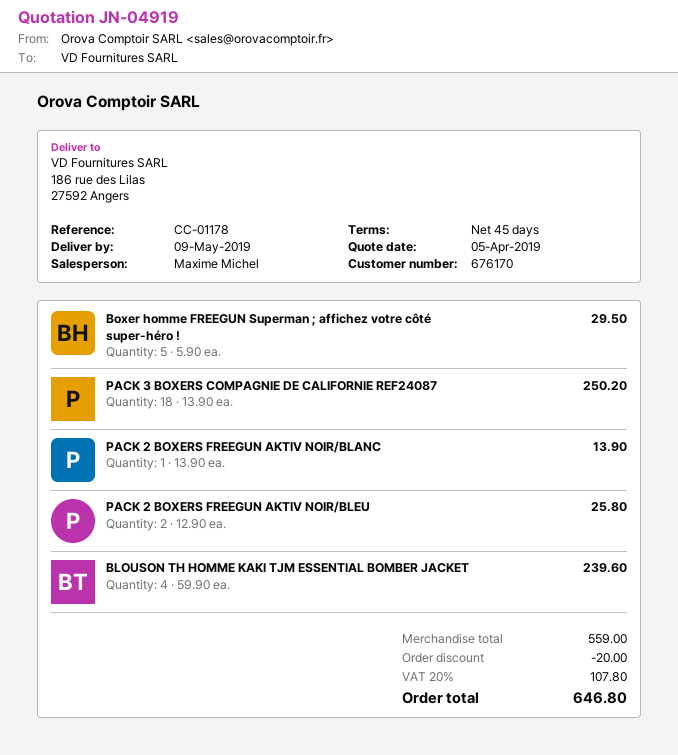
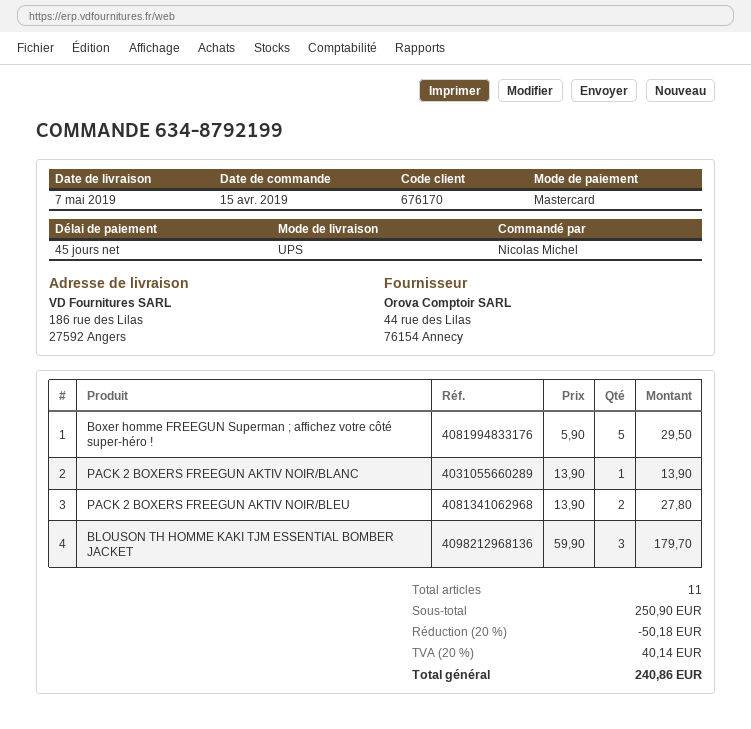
delivery date: 2019-05-09 -> 2019-05-07
PACK 3 BOXERS COMPAGNIE DE CALIFORNIE REF24087: 18 x 13.90 = 250.20 -> none
PACK 2 BOXERS FREEGUN AKTIV NOIR/BLEU: 2 x 12.90 = 25.80 -> 2 x 13.90 = 27.80
BLOUSON TH HOMME KAKI TJM ESSENTIAL BOMBER JACKET: 4 x 59.90 = 239.60 -> 3 x 59.90 = 179.70
subtotal: 559.00 -> 250.90
discount: 20.00 -> 50.18
tax: 20% = 107.80 -> 20% = 40.14
total: 646.80 -> 240.86

